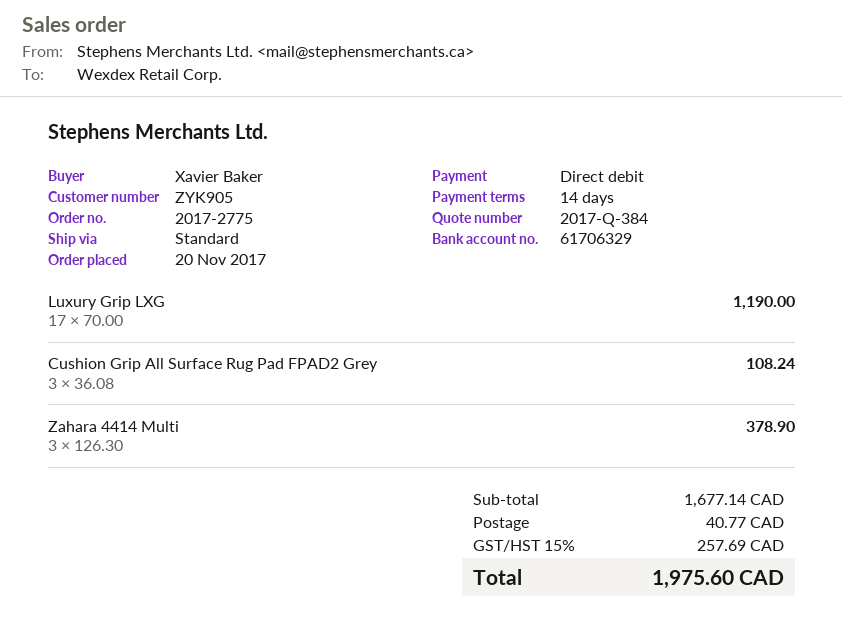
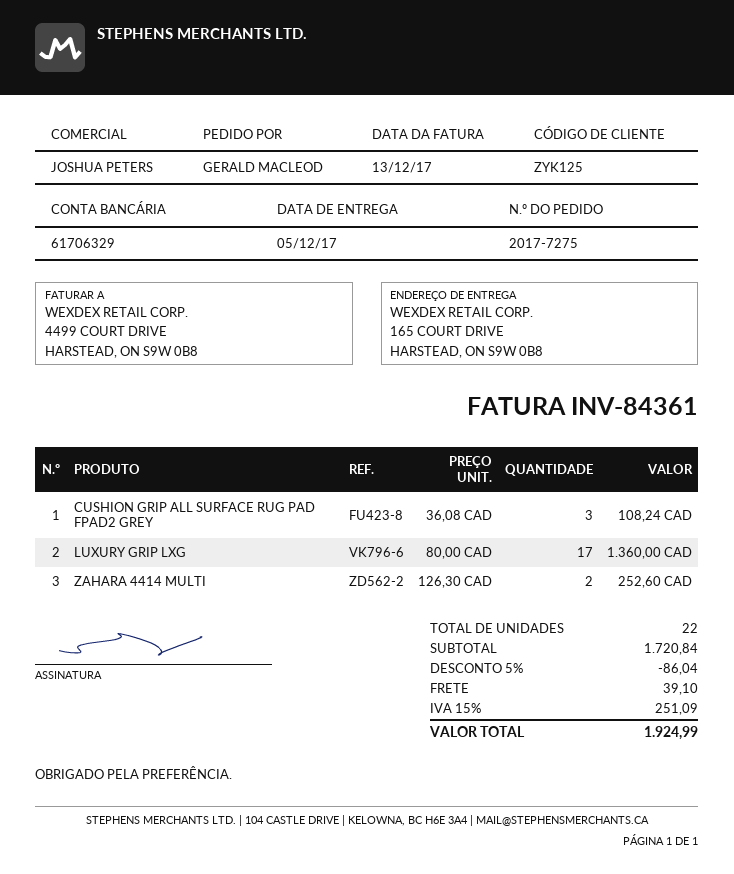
order number: 2017-2775 -> 2017-7275
customer number: ZYK905 -> ZYK125
ordered by: Xavier Baker -> GERALD MACLEOD
Luxury Grip LXG: 17 x 70.00 = 1190.00 -> 17 x 80.00 = 1360.00
Zahara 4414 Multi: 3 x 126.30 = 378.90 -> 2 x 126.30 = 252.60
subtotal: 1677.14 -> 1720.84
discount: none -> 5% = 86.04
shipping: 40.77 -> 39.10
tax: 15% = 257.69 -> 15% = 251.09
total: 1975.60 -> 1924.99

